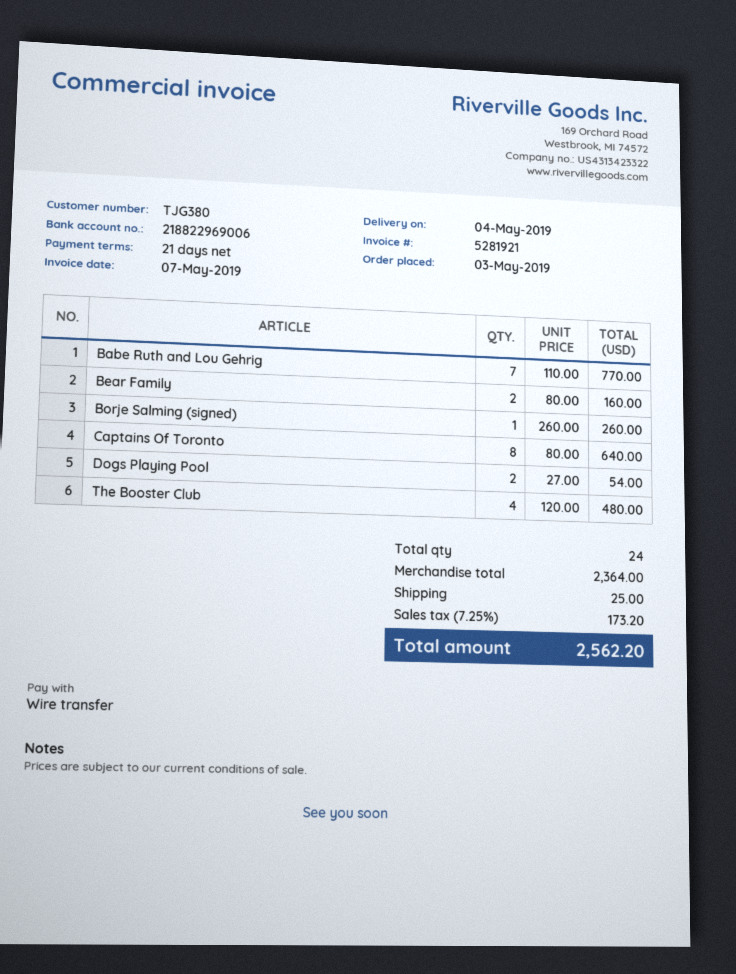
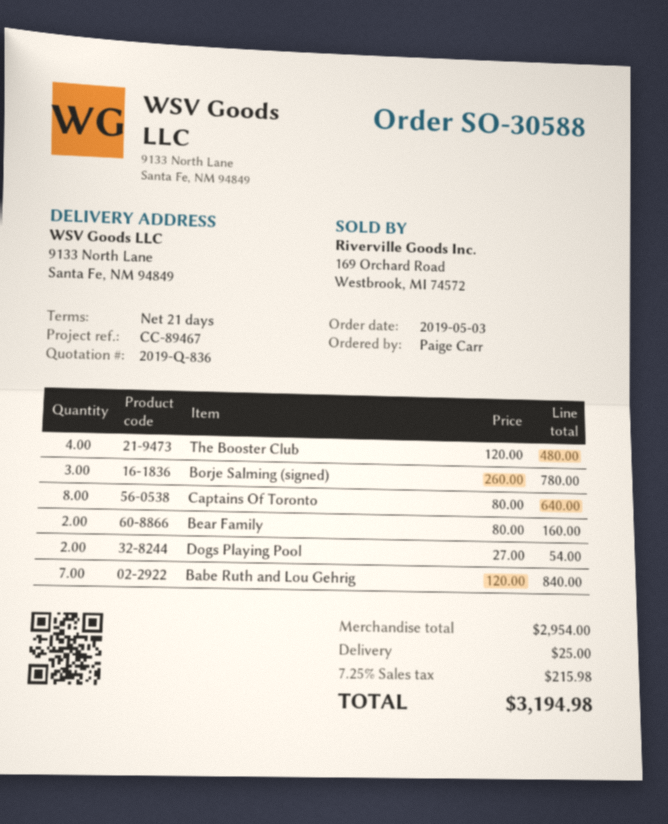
Babe Ruth and Lou Gehrig: 7 x 110.00 = 770.00 -> 7 x 120.00 = 840.00
Borje Salming (signed): 1 x 260.00 = 260.00 -> 3 x 260.00 = 780.00
subtotal: 2364.00 -> 2954.00
tax: 7.25% = 173.20 -> 7.25% = 215.98
total: 2562.20 -> 3194.98

